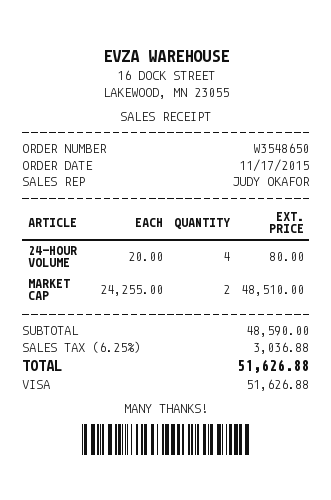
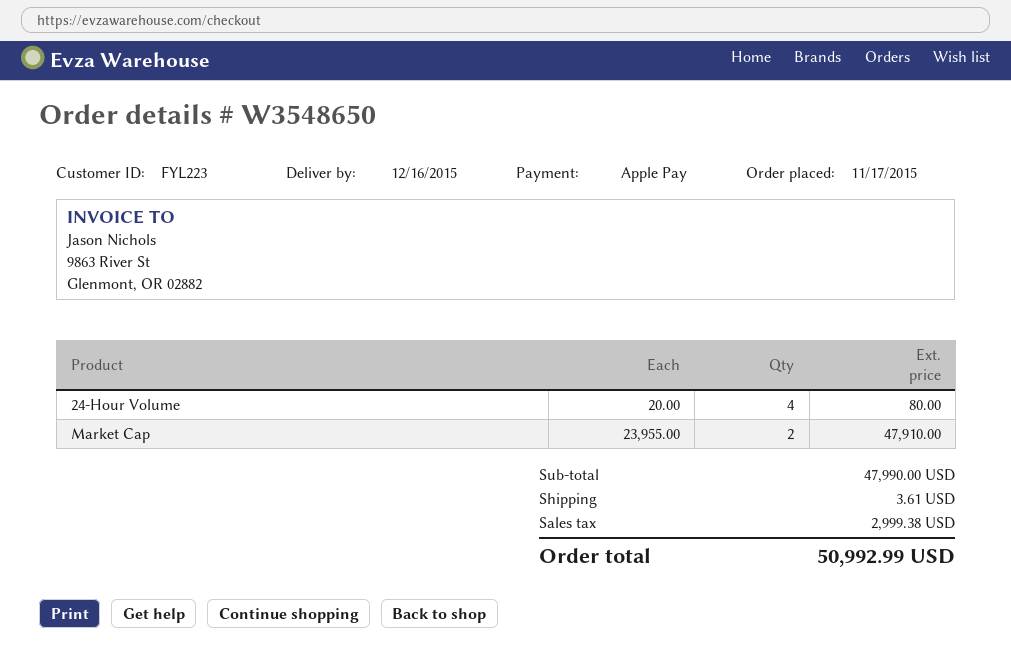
payment method: Visa -> Apple Pay
MARKET CAP: 2 x 24255.00 = 48510.00 -> 2 x 23955.00 = 47910.00
subtotal: 48590.00 -> 47990.00
shipping: none -> 3.61
tax: 3036.88 -> 2999.38
total: 51626.88 -> 50992.99

